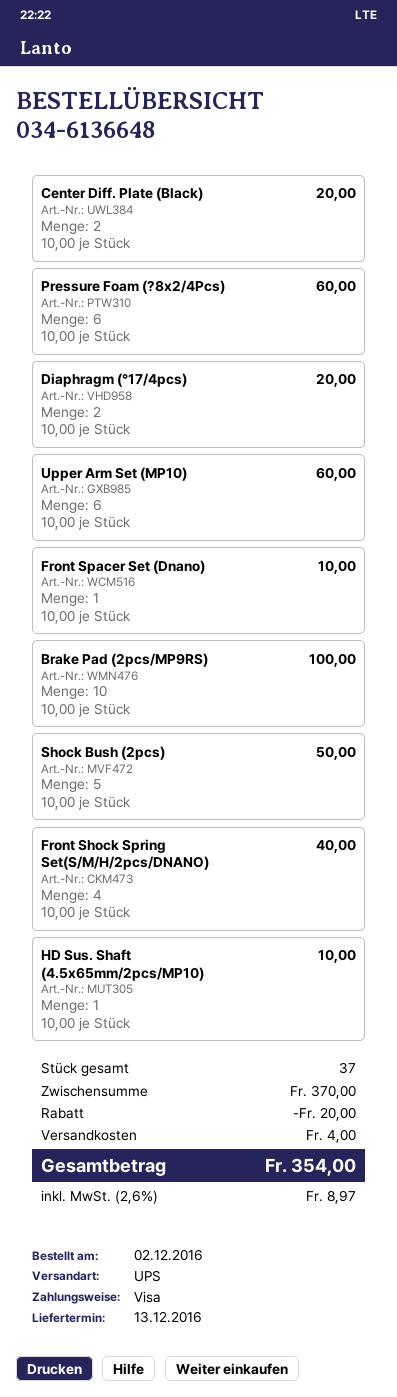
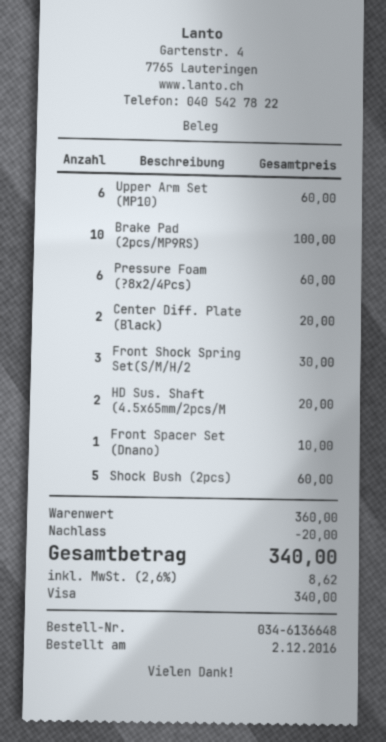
Diaphragm (°17/4pcs): 2 for 20.00 -> none
Shock Bush (2pcs): 5 for 50.00 -> 5 for 60.00
Front Shock Spring Set(S/M/H/2pcs/DNANO): 4 for 40.00 -> 3 for 30.00
HD Sus. Shaft (4.5x65mm/2pcs/MP10): 1 for 10.00 -> 2 for 20.00
subtotal: 370.00 -> 360.00
shipping: 4.00 -> none
tax: 2.6% = 8.97 -> 2.6% = 8.62
total: 354.00 -> 340.00

